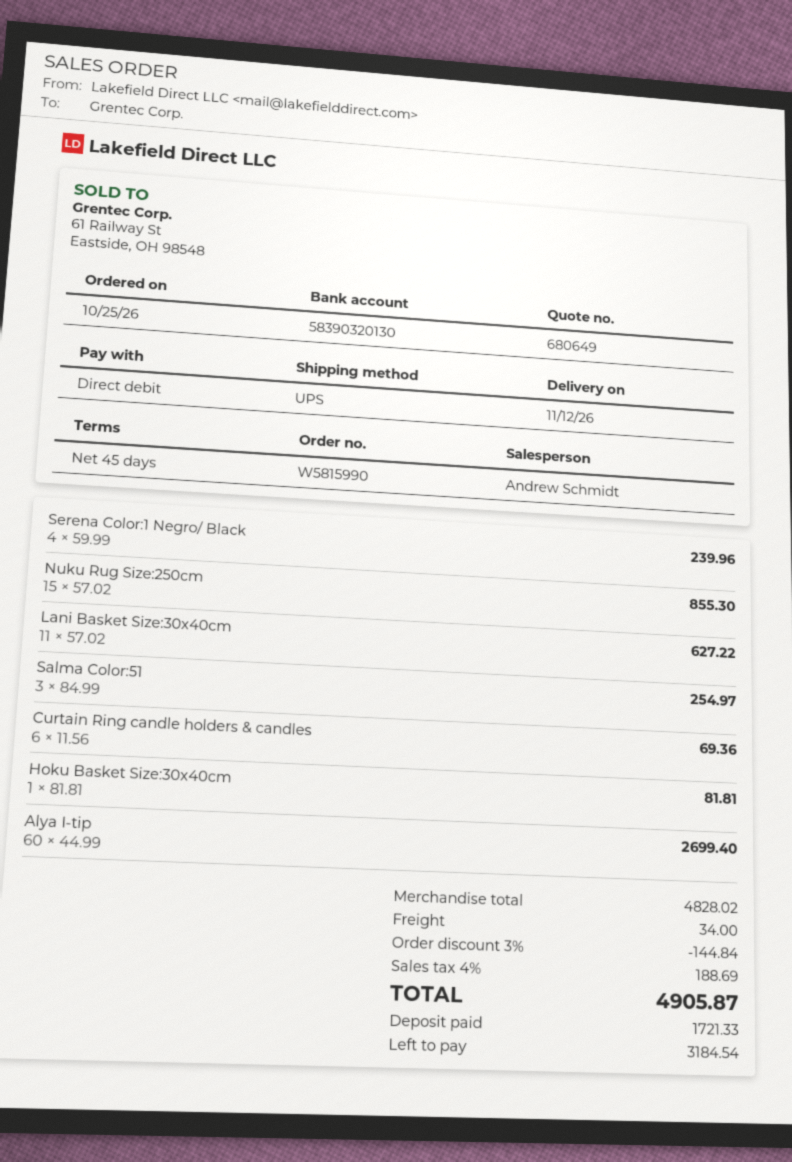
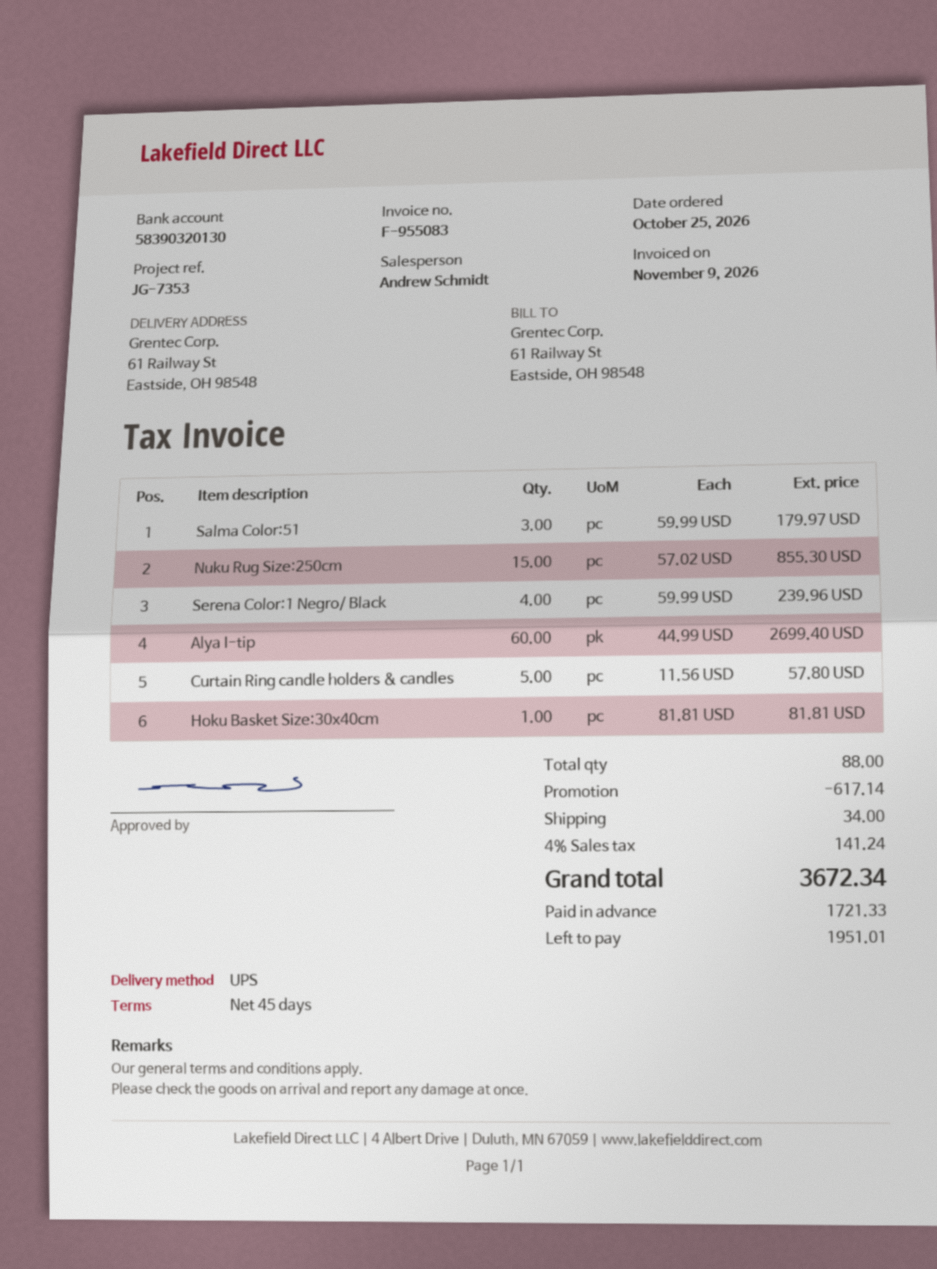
Lani Basket Size:30x40cm: 11 x 57.02 = 627.22 -> none
Salma Color:51: 3 x 84.99 = 254.97 -> 3 x 59.99 = 179.97
Curtain Ring candle holders & candles: 6 x 11.56 = 69.36 -> 5 x 11.56 = 57.80
discount: 144.84 -> 617.14
tax: 4% = 188.69 -> 4% = 141.24
total: 4905.87 -> 3672.34
balance: 3184.54 -> 1951.01

